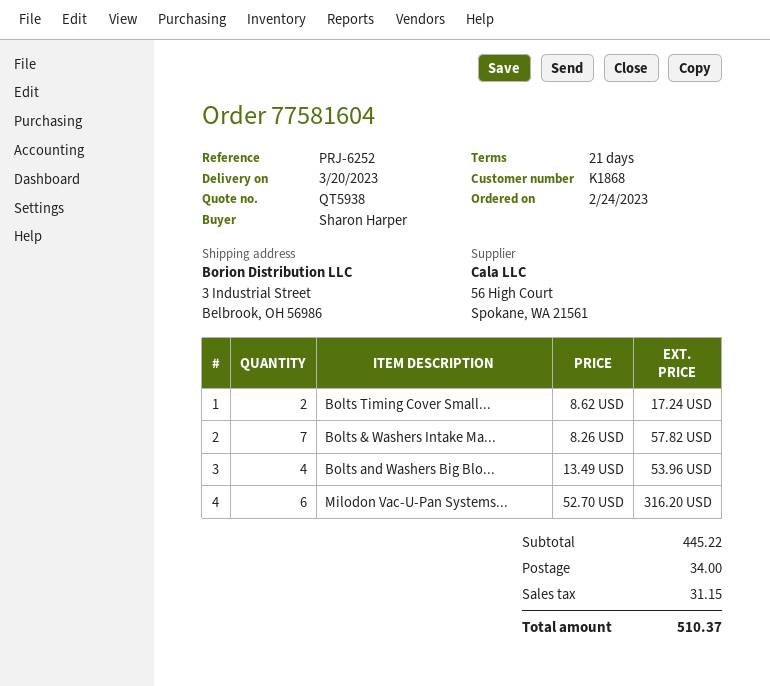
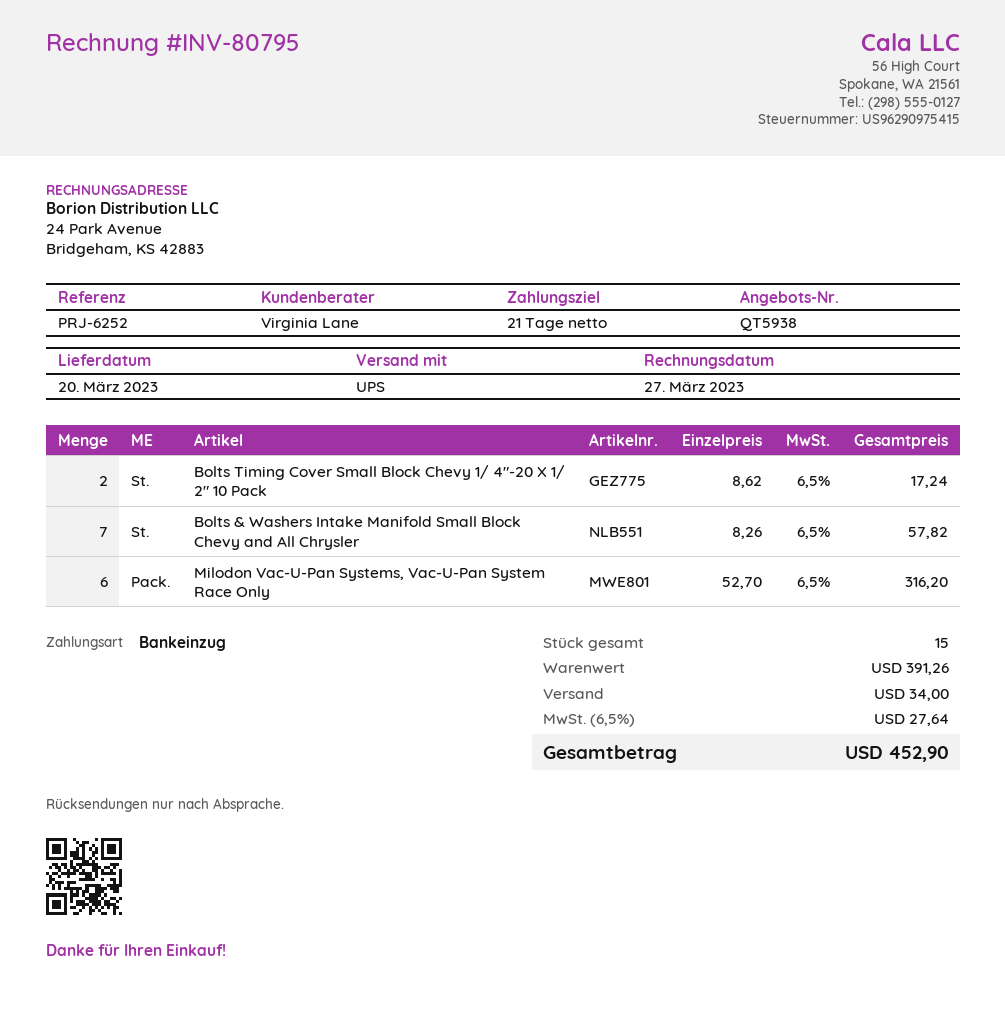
Bolts and Washers Big Blo...: 4 x 13.49 = 53.96 -> none
subtotal: 445.22 -> 391.26
tax: 31.15 -> 27.64
total: 510.37 -> 452.90

